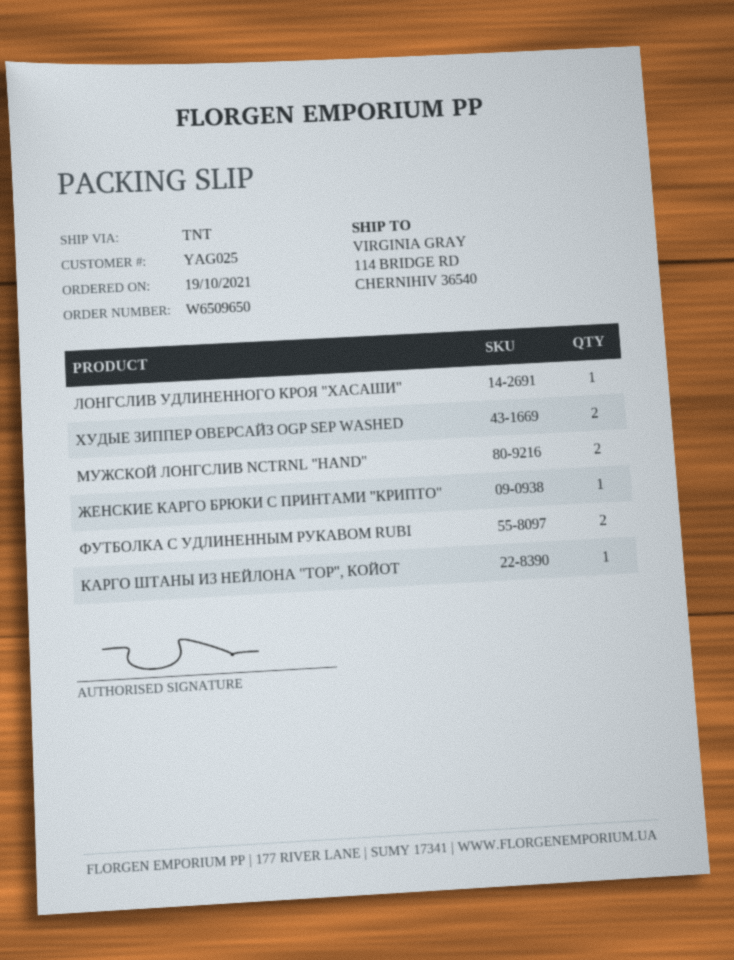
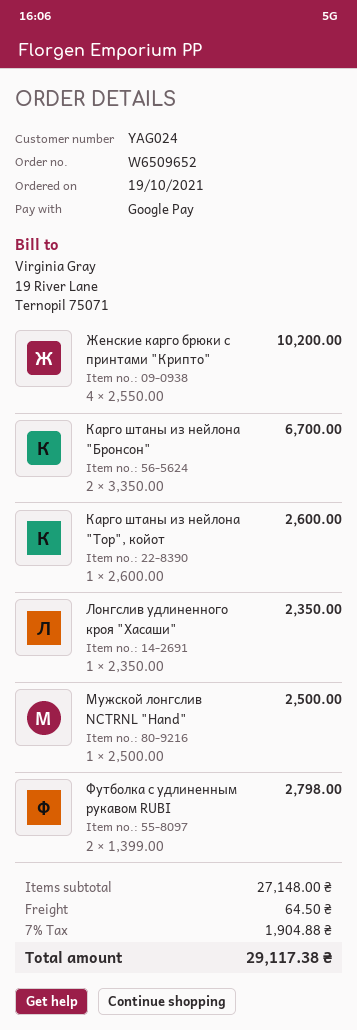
order number: W6509650 -> W6509652
customer number: YAG025 -> YAG024
ХУДЫЕ ЗИППЕР ОВЕРСАЙЗ OGP SEP WASHED: 2 -> none
МУЖСКОЙ ЛОНГСЛИВ NCTRNL "HAND": 2 -> 1
ЖЕНСКИЕ КАРГО БРЮКИ С ПРИНТАМИ "КРИПТО": 1 -> 4
Карго штаны из нейлона "Бронсон": none -> 2

